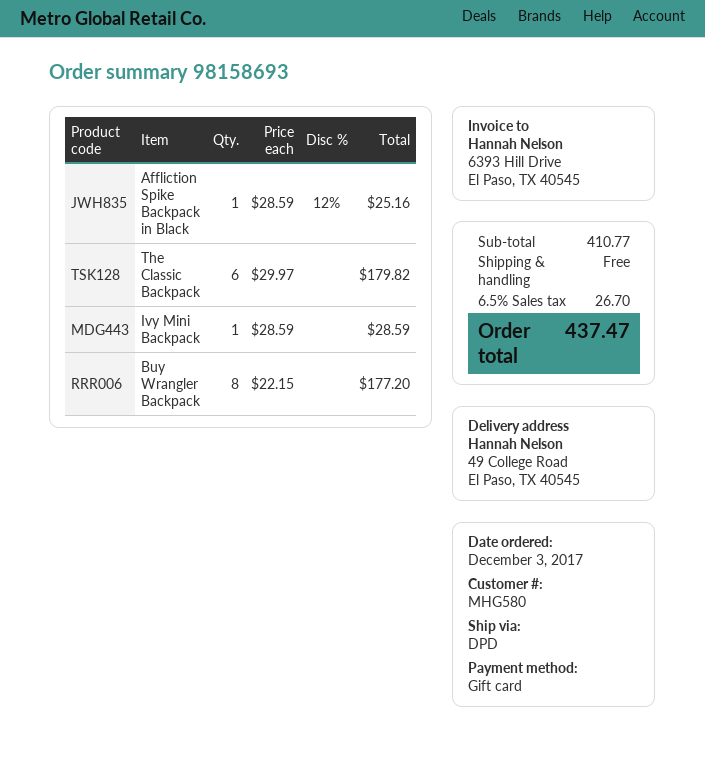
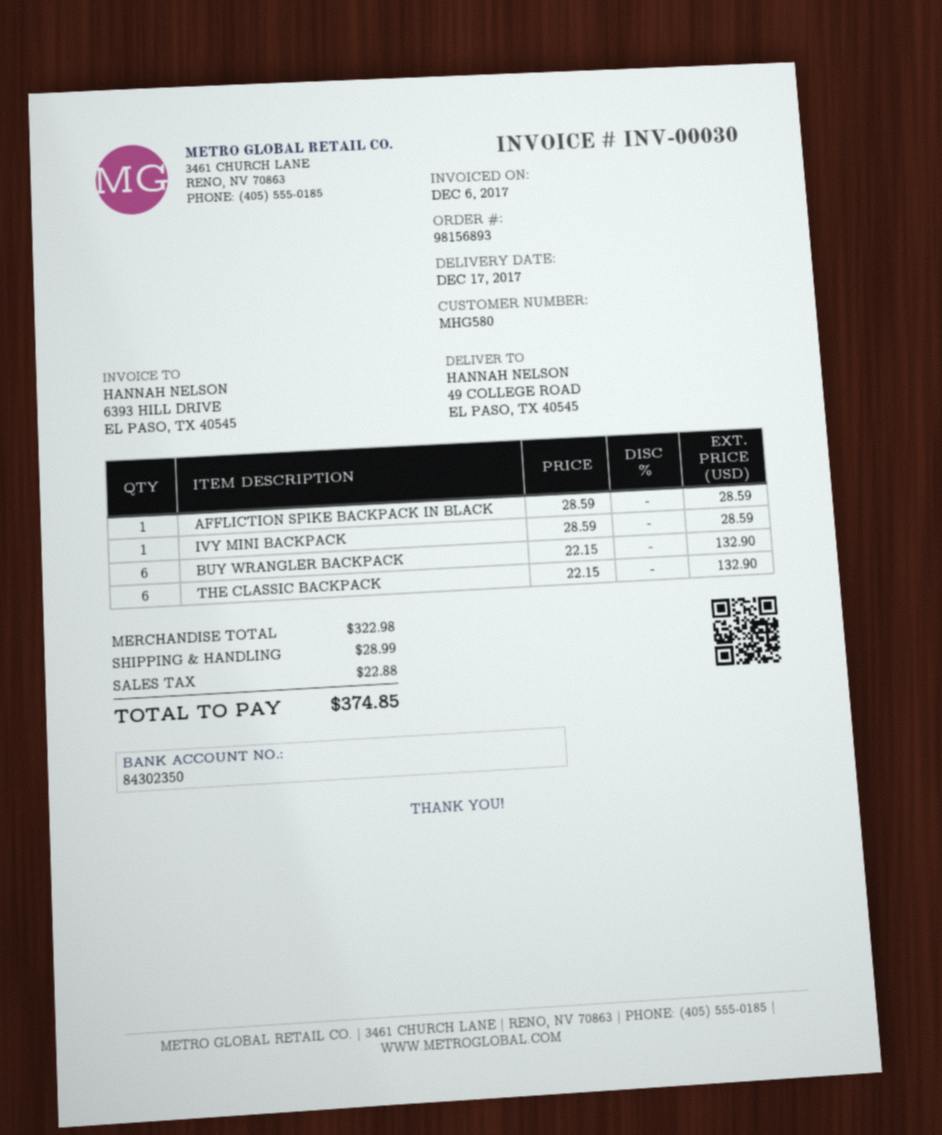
order number: 98158693 -> 98156893
Affliction Spike Backpack in Black: 1 x 28.59 - 12% = 25.16 -> 1 x 28.59 = 28.59
The Classic Backpack: 6 x 29.97 = 179.82 -> 6 x 22.15 = 132.90
Buy Wrangler Backpack: 8 x 22.15 = 177.20 -> 6 x 22.15 = 132.90
subtotal: 410.77 -> 322.98
shipping: 0.00 -> 28.99
tax: 26.70 -> 22.88
total: 437.47 -> 374.85

